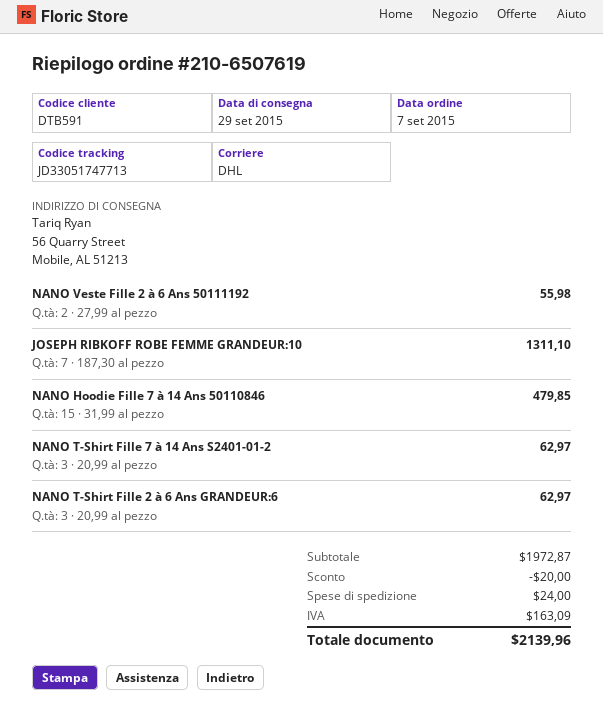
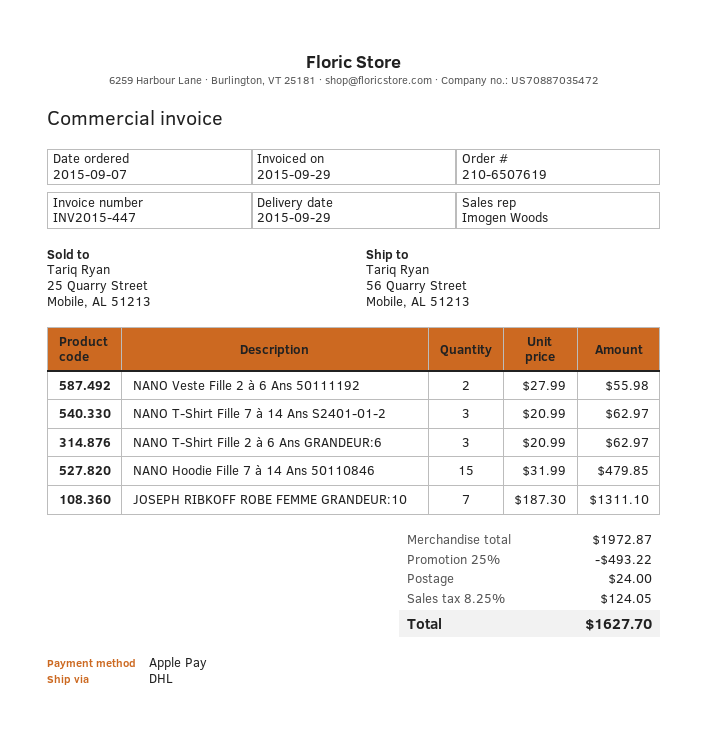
discount: 20.00 -> 493.22
tax: 163.09 -> 124.05
total: 2139.96 -> 1627.70

